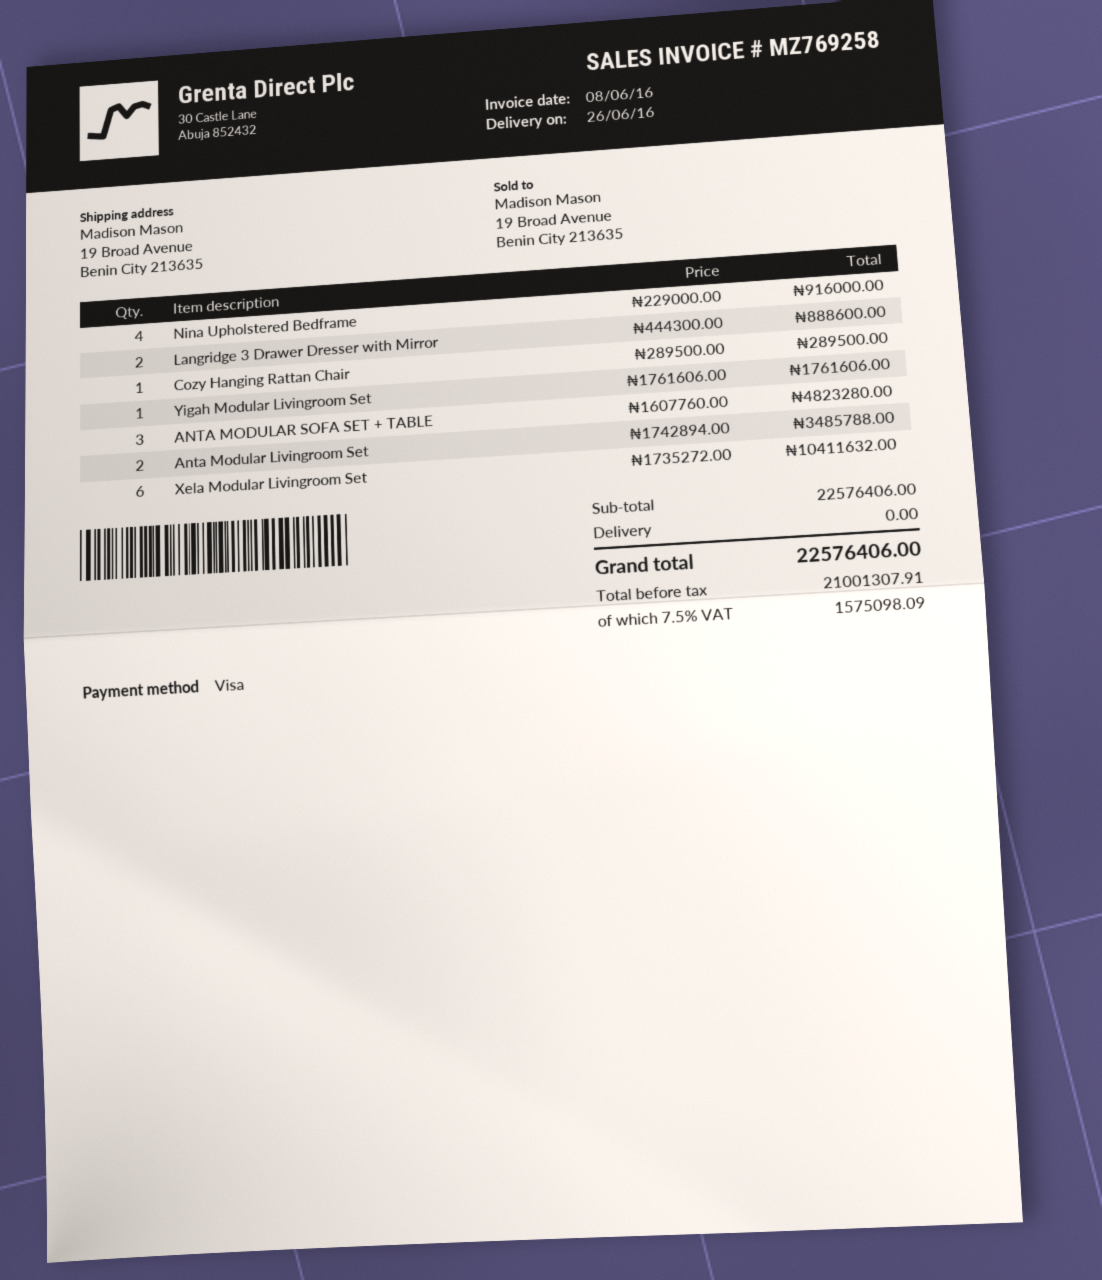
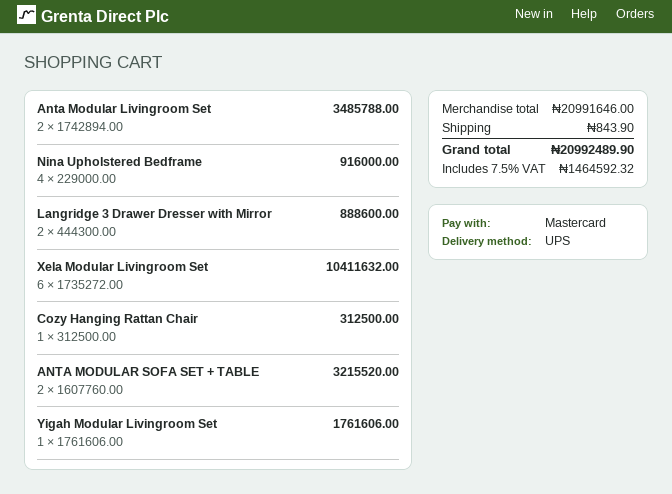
payment method: Visa -> Mastercard
Cozy Hanging Rattan Chair: 1 x 289500.00 = 289500.00 -> 1 x 312500.00 = 312500.00
ANTA MODULAR SOFA SET + TABLE: 3 x 1607760.00 = 4823280.00 -> 2 x 1607760.00 = 3215520.00
subtotal: 22576406.00 -> 20991646.00
shipping: 0.00 -> 843.90
tax: 7.5% = 1575098.09 -> 7.5% = 1464592.32
total: 22576406.00 -> 20992489.90

